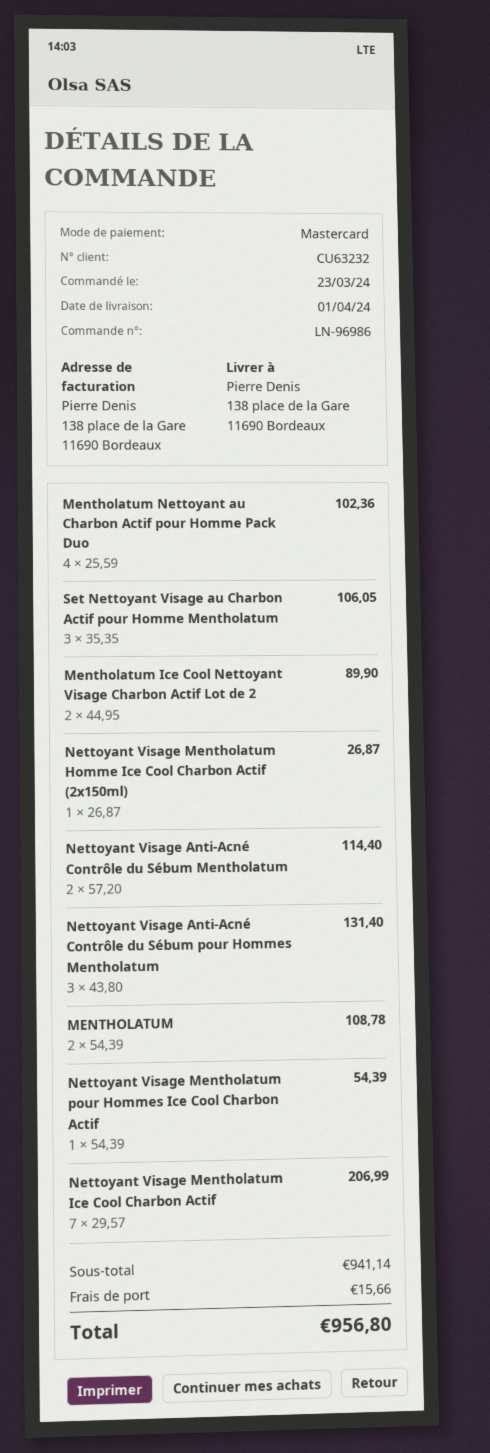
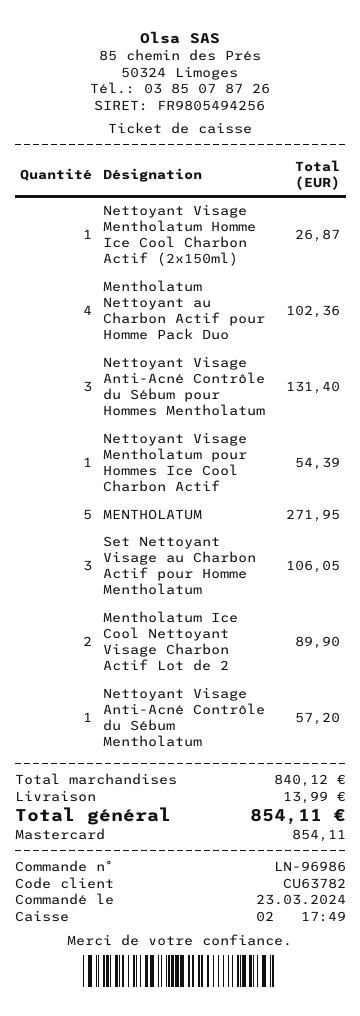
customer number: CU63232 -> CU63782
Nettoyant Visage Anti-Acné Contrôle du Sébum Mentholatum: 2 for 114.40 -> 1 for 57.20
MENTHOLATUM: 2 for 108.78 -> 5 for 271.95
Nettoyant Visage Mentholatum Ice Cool Charbon Actif: 7 for 206.99 -> none
subtotal: 941.14 -> 840.12
shipping: 15.66 -> 13.99
total: 956.80 -> 854.11

